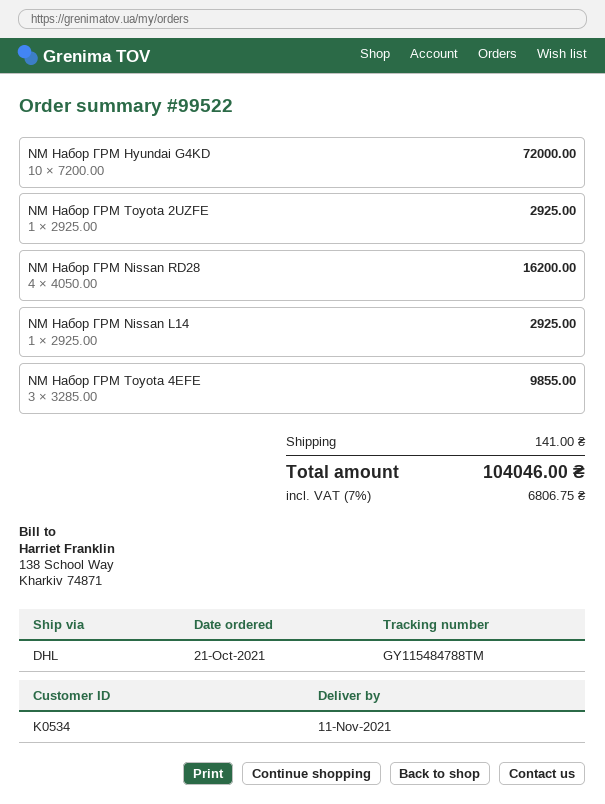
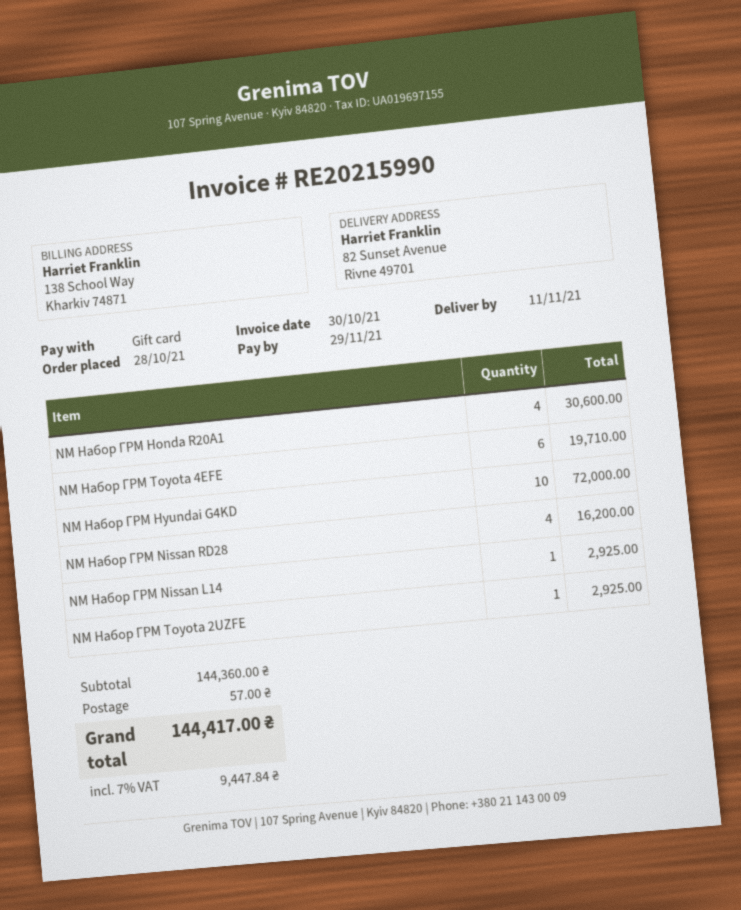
order date: 2021-10-21 -> 2021-10-28
NM Набор ГРМ Toyota 4EFE: 3 for 9855.00 -> 6 for 19710.00
NM Набор ГРМ Honda R20A1: none -> 4 for 30600.00
shipping: 141.00 -> 57.00
tax: 7% = 6806.75 -> 7% = 9447.84
total: 104046.00 -> 144417.00

